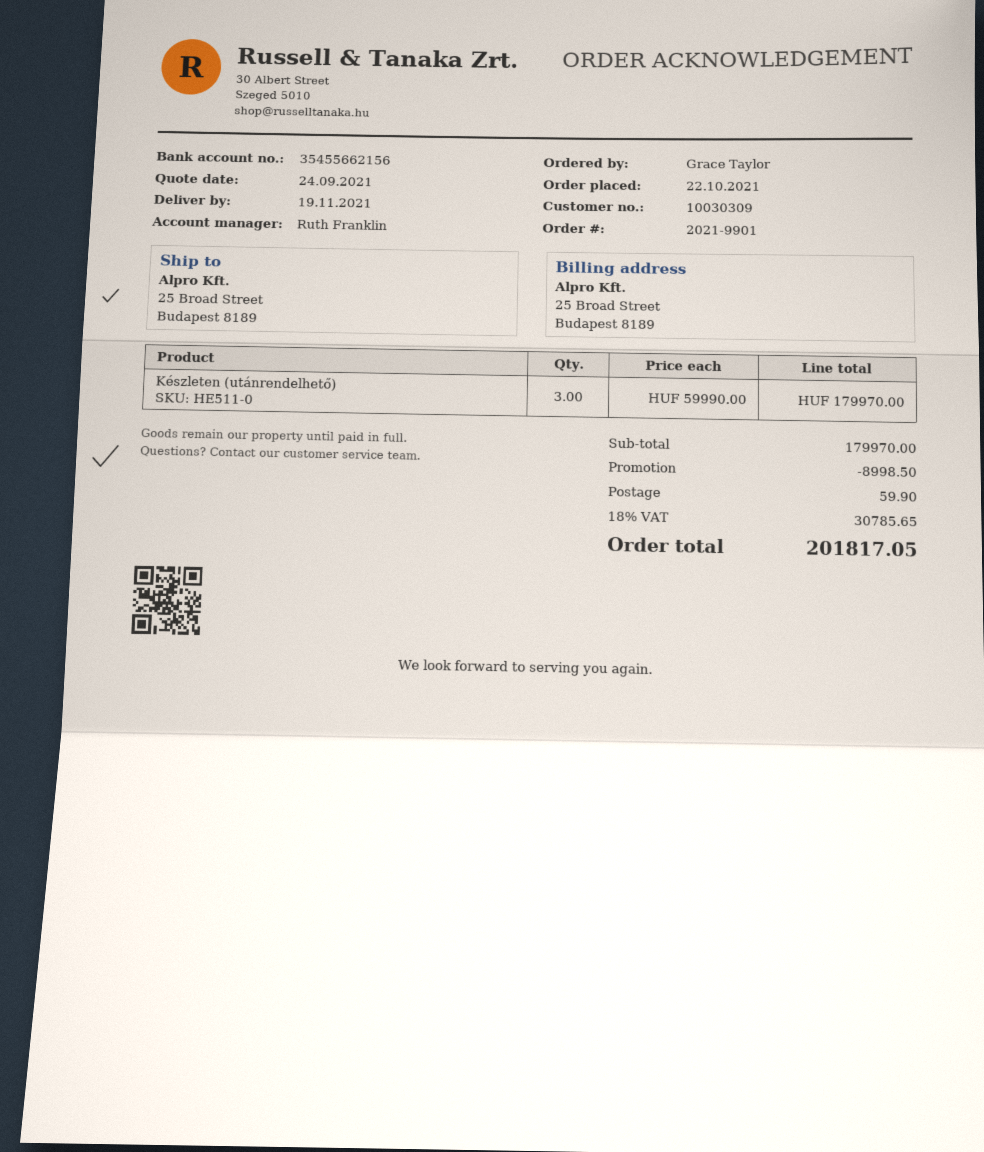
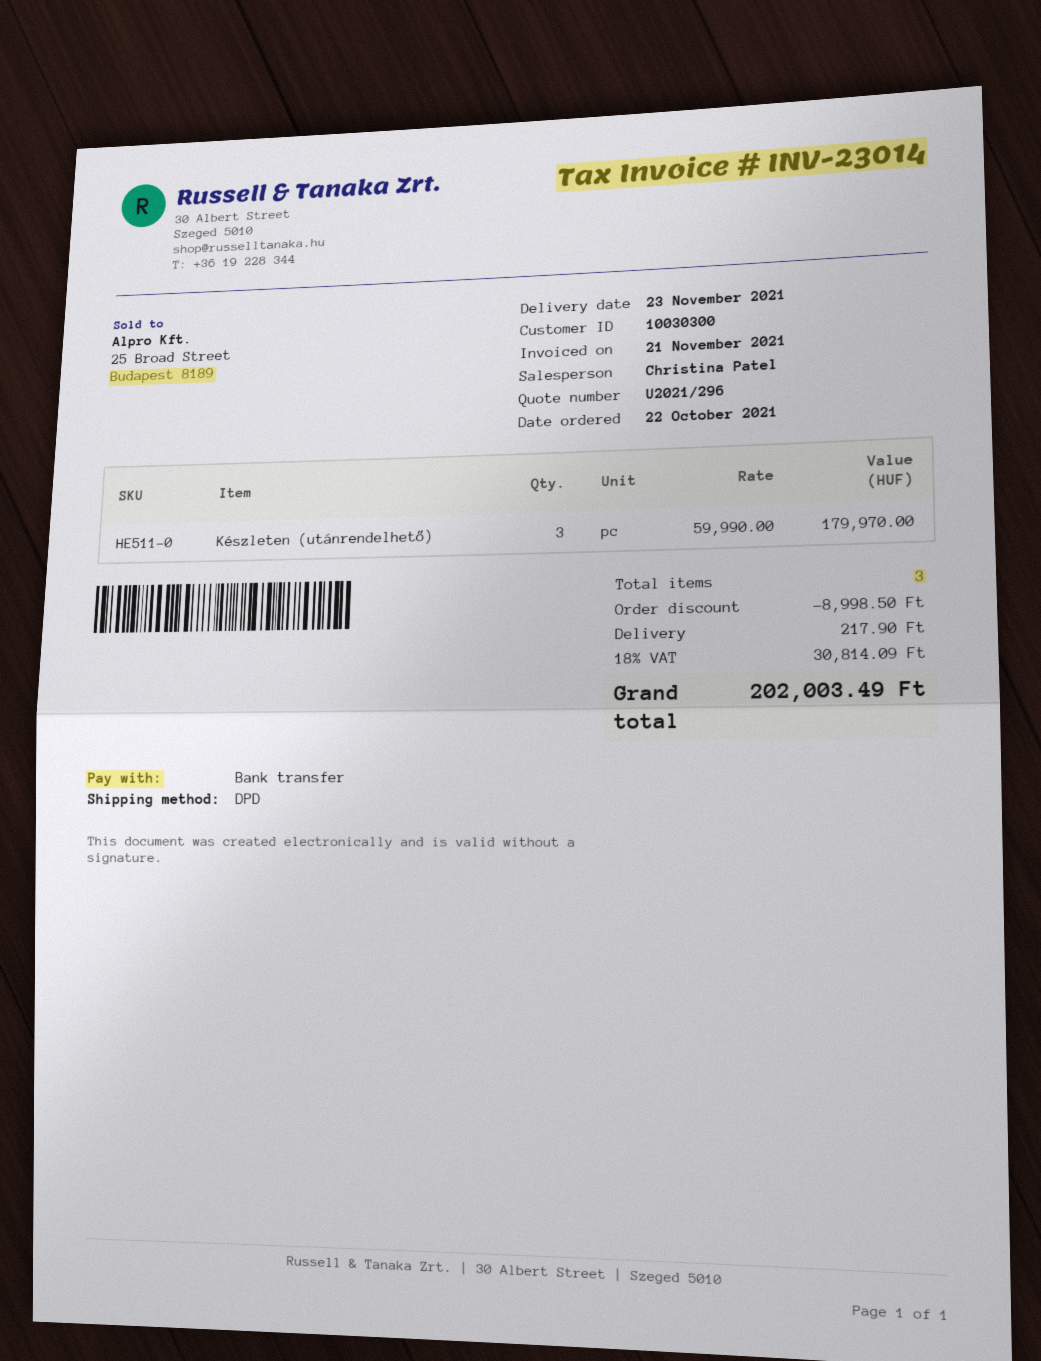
delivery date: 2021-11-19 -> 2021-11-23
customer number: 10030309 -> 10030300
sales rep: Ruth Franklin -> Christina Patel
shipping: 59.90 -> 217.90
tax: 18% = 30785.65 -> 18% = 30814.09
total: 201817.05 -> 202003.49

